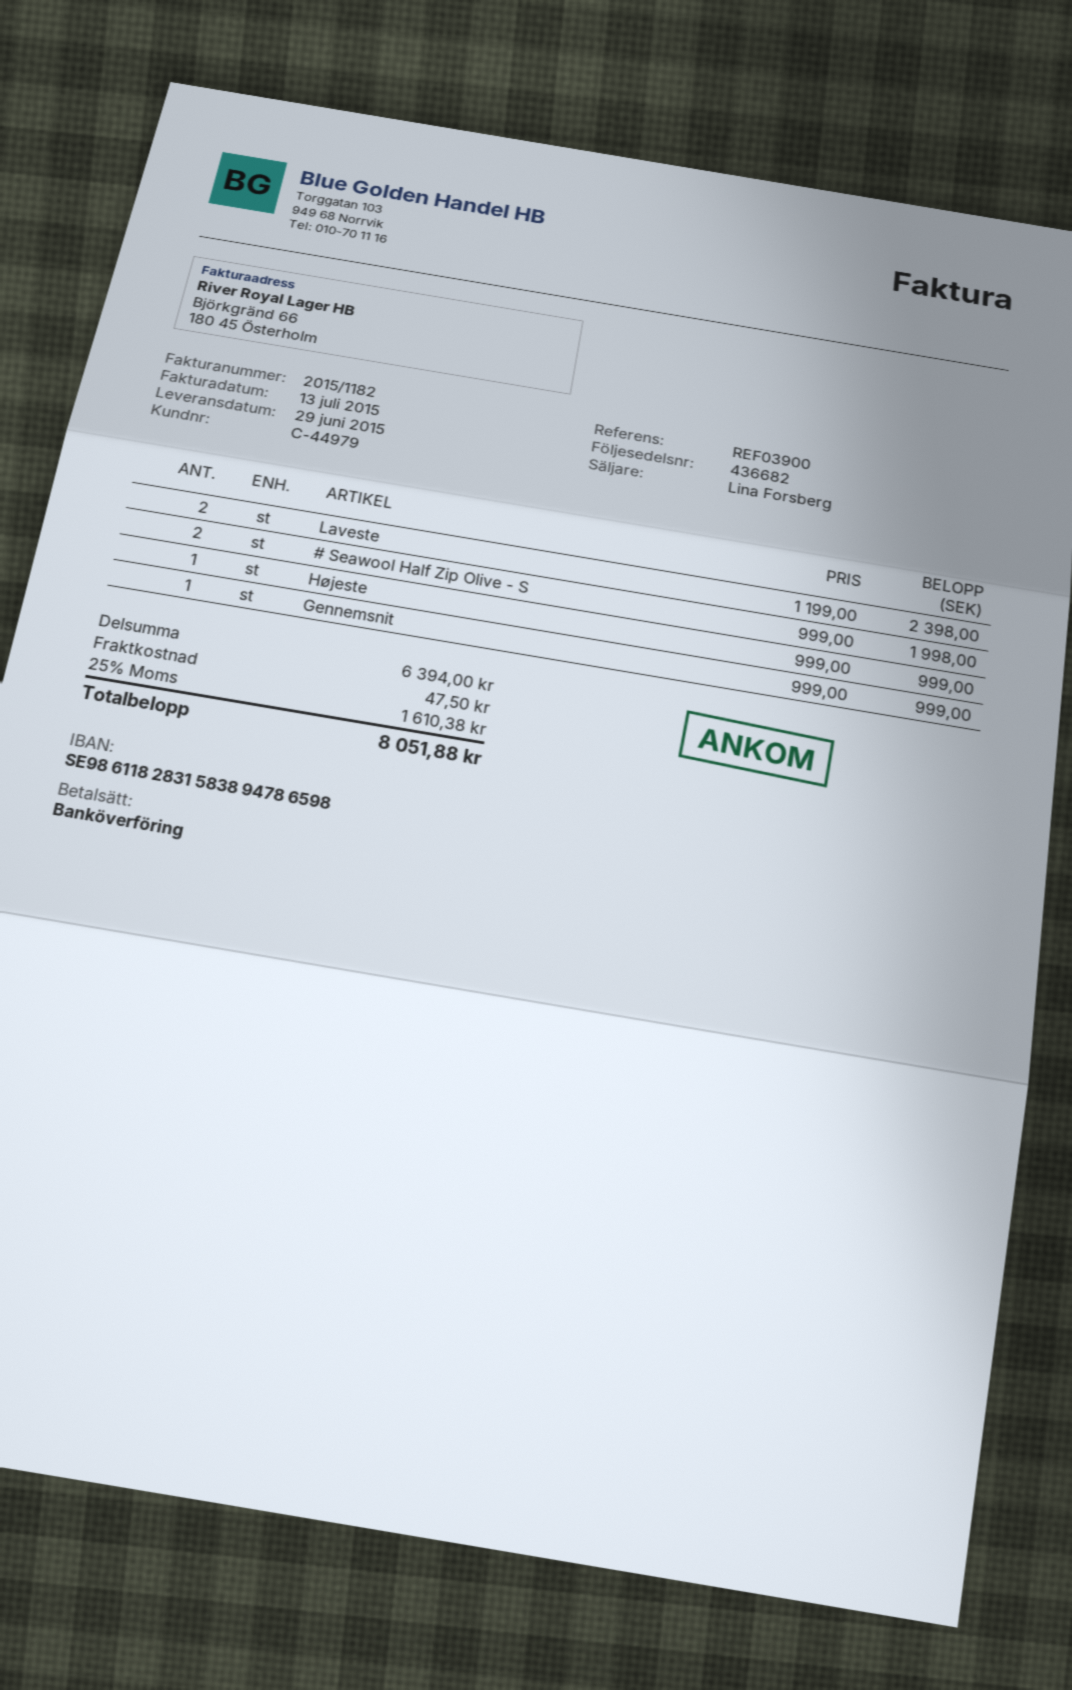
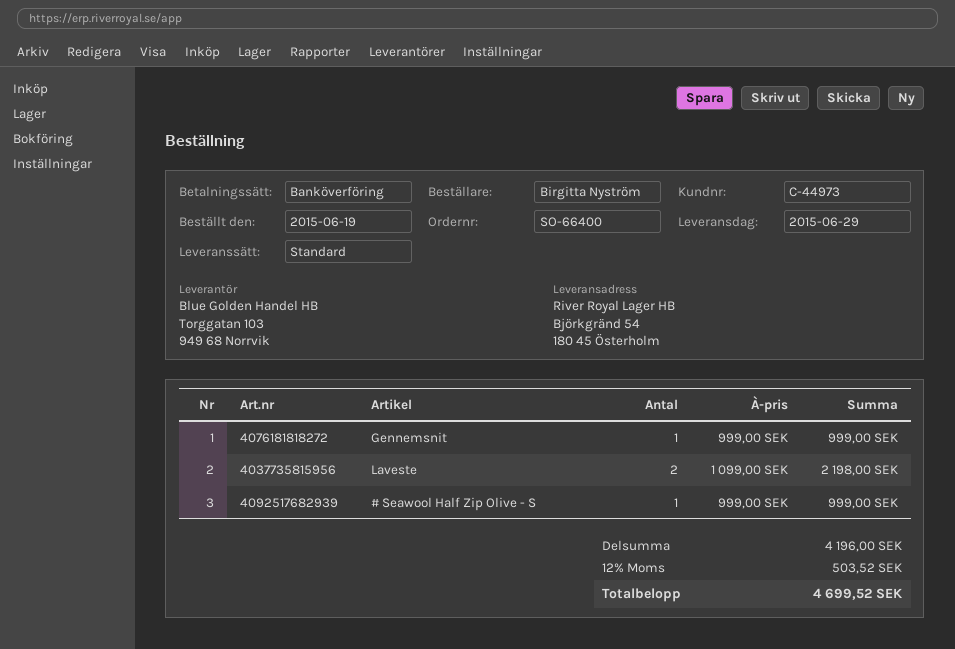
customer number: C-44979 -> C-44973
Laveste: 2 x 1199.00 = 2398.00 -> 2 x 1099.00 = 2198.00
# Seawool Half Zip Olive - S: 2 x 999.00 = 1998.00 -> 1 x 999.00 = 999.00
Højeste: 1 x 999.00 = 999.00 -> none
subtotal: 6394.00 -> 4196.00
shipping: 47.50 -> none
tax: 25% = 1610.38 -> 12% = 503.52
total: 8051.88 -> 4699.52

